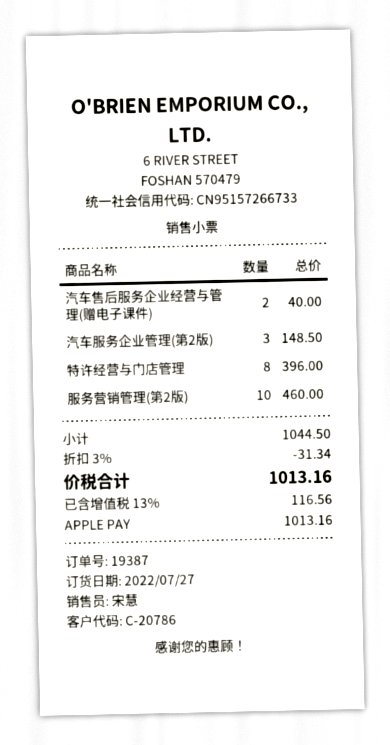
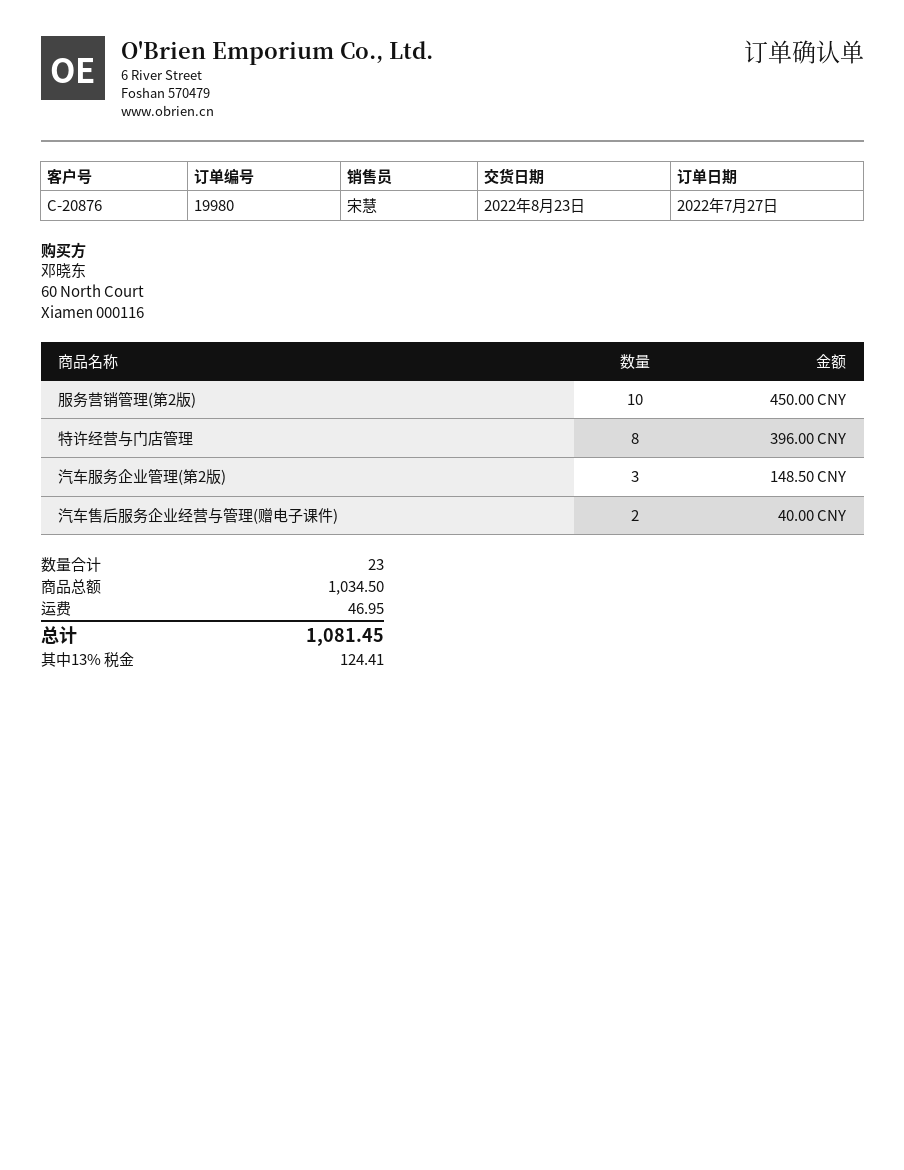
order number: 19387 -> 19980
customer number: C-20786 -> C-20876
服务营销管理(第2版): 10 for 460.00 -> 10 for 450.00
subtotal: 1044.50 -> 1034.50
discount: 3% = 31.34 -> none
shipping: none -> 46.95
tax: 13% = 116.56 -> 13% = 124.41
total: 1013.16 -> 1081.45

